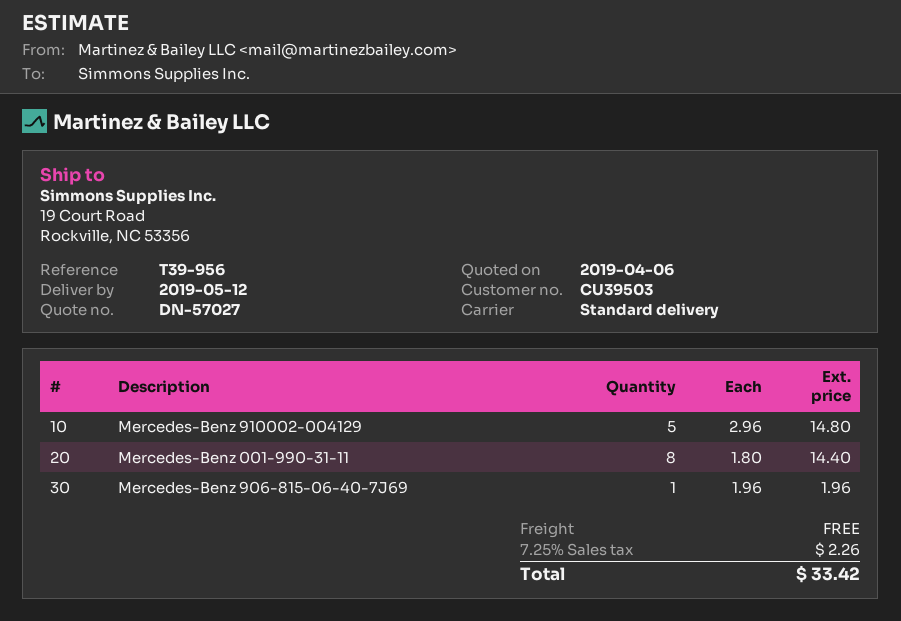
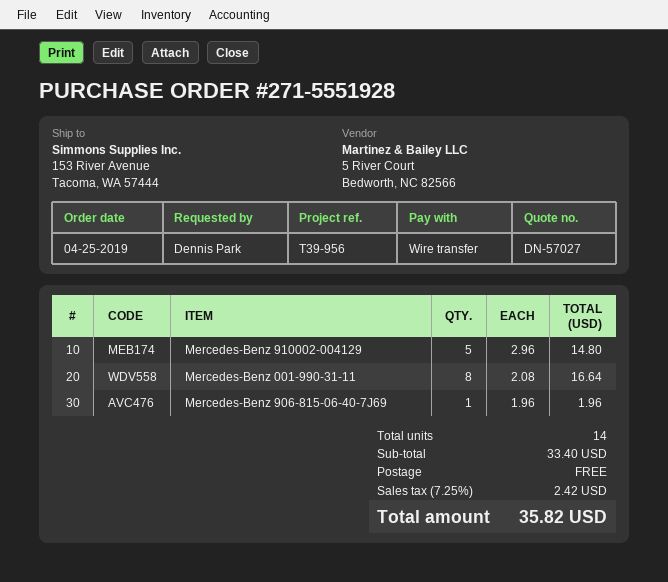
ship to: 19 Court Road, Rockville, NC 53356 -> 153 River Avenue, Tacoma, WA 57444
Mercedes-Benz 001-990-31-11: 8 x 1.80 = 14.40 -> 8 x 2.08 = 16.64
tax: 7.25% = 2.26 -> 7.25% = 2.42
total: 33.42 -> 35.82

